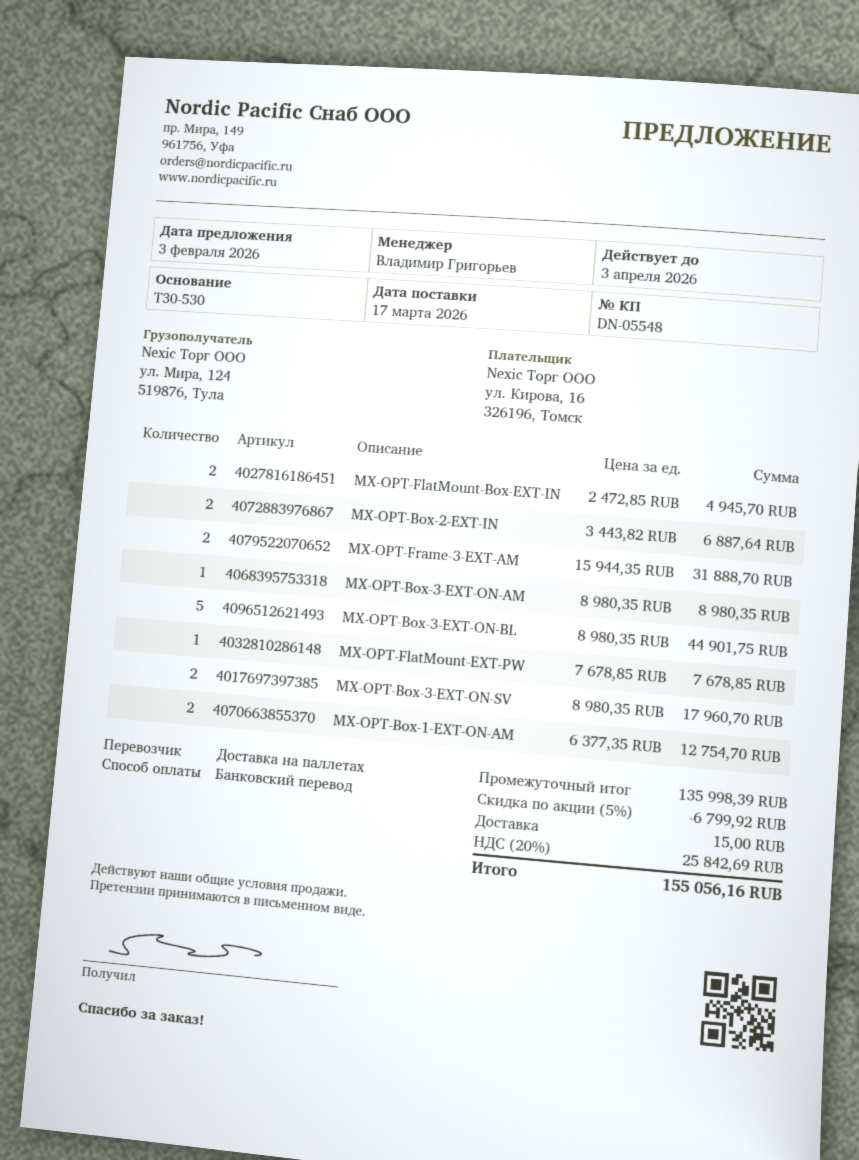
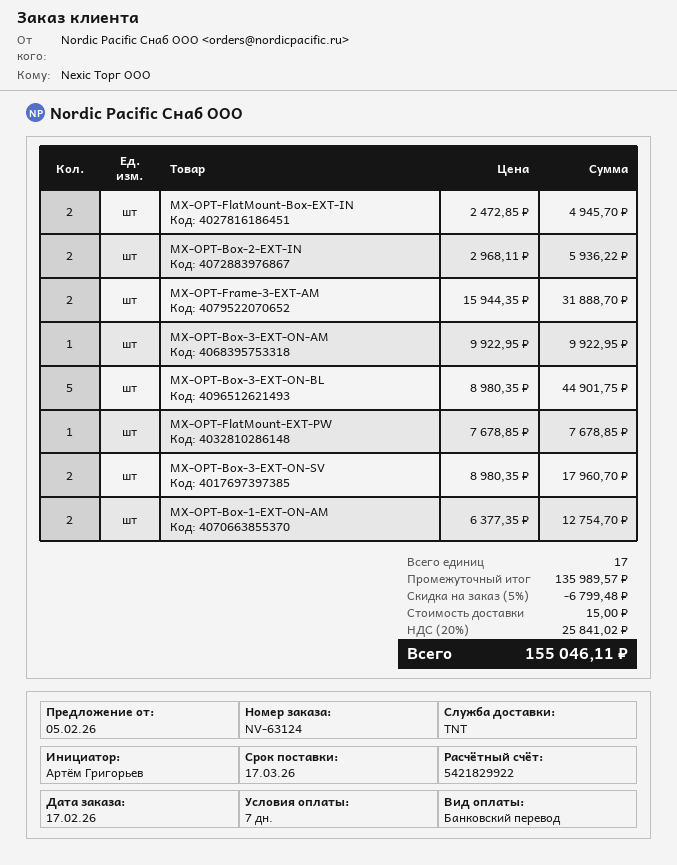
quote date: 2026-02-03 -> 2026-02-05
shipping method: pallet freight -> TNT
MX-OPT-Box-2-EXT-IN: 2 x 3443.82 = 6887.64 -> 2 x 2968.11 = 5936.22
MX-OPT-Box-3-EXT-ON-AM: 1 x 8980.35 = 8980.35 -> 1 x 9922.95 = 9922.95
subtotal: 135998.39 -> 135989.57
discount: 5% = 6799.92 -> 5% = 6799.48
tax: 20% = 25842.69 -> 20% = 25841.02
total: 155056.16 -> 155046.11

